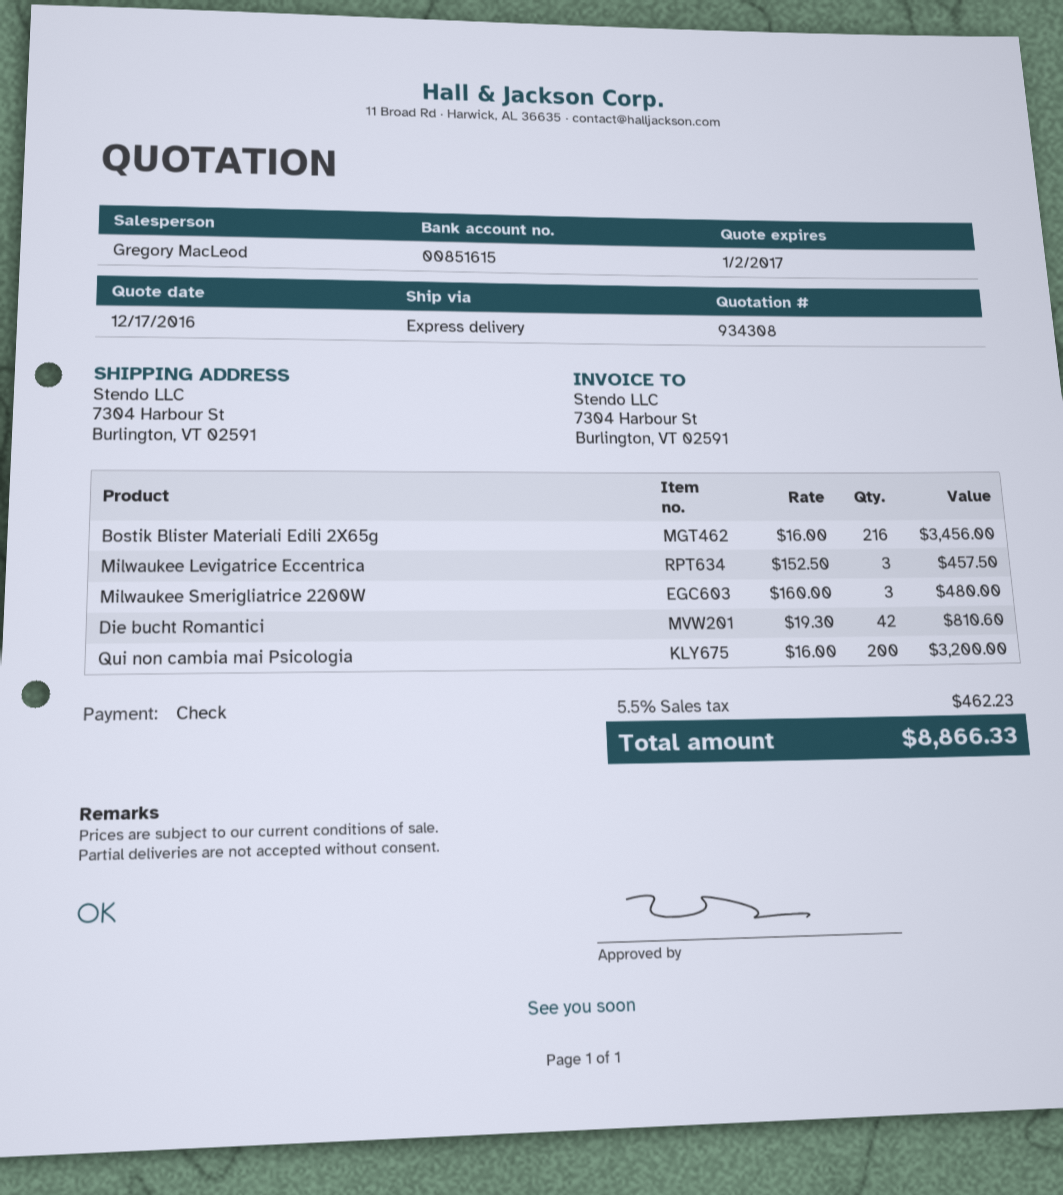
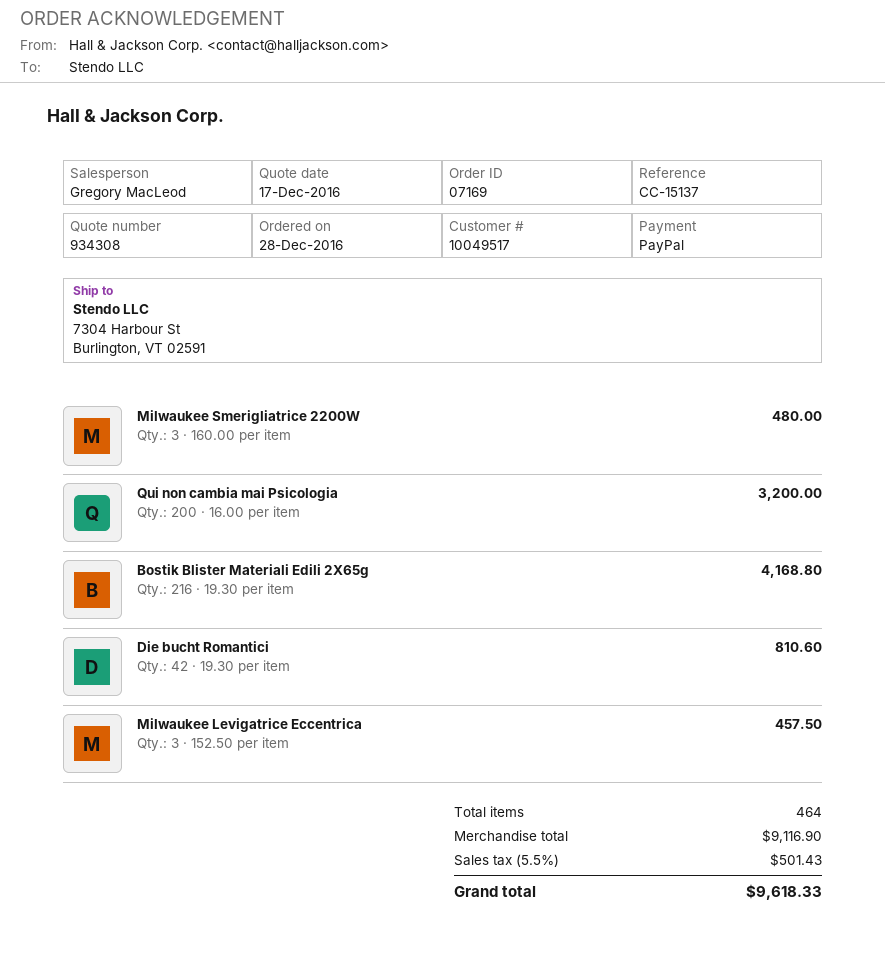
payment method: cheque -> PayPal
Bostik Blister Materiali Edili 2X65g: 216 x 16.00 = 3456.00 -> 216 x 19.30 = 4168.80
tax: 5.5% = 462.23 -> 5.5% = 501.43
total: 8866.33 -> 9618.33

